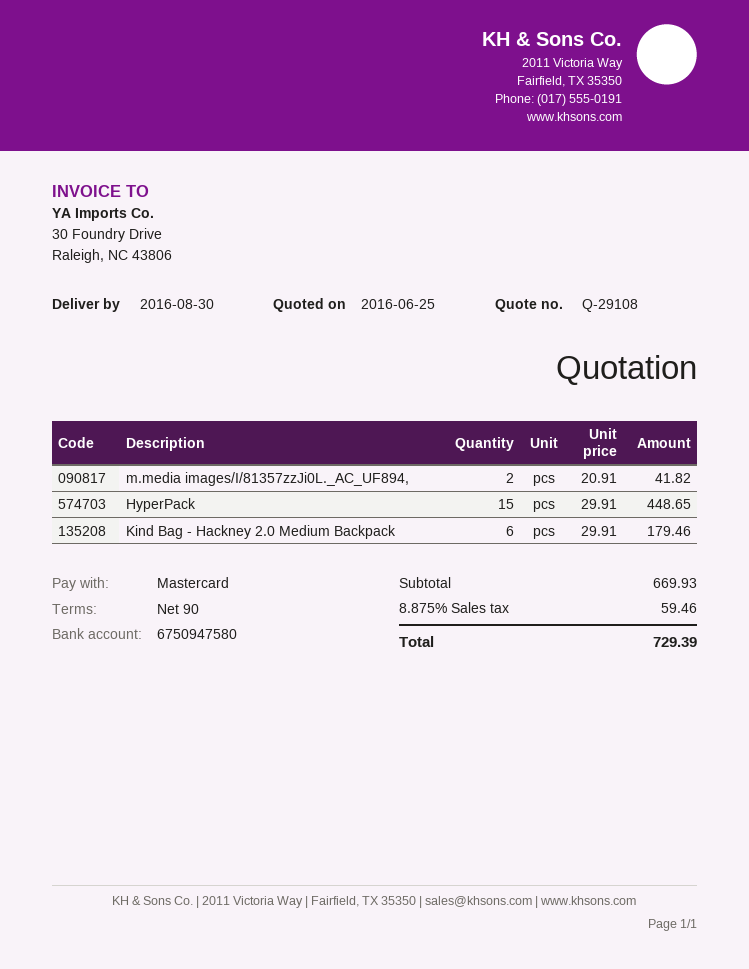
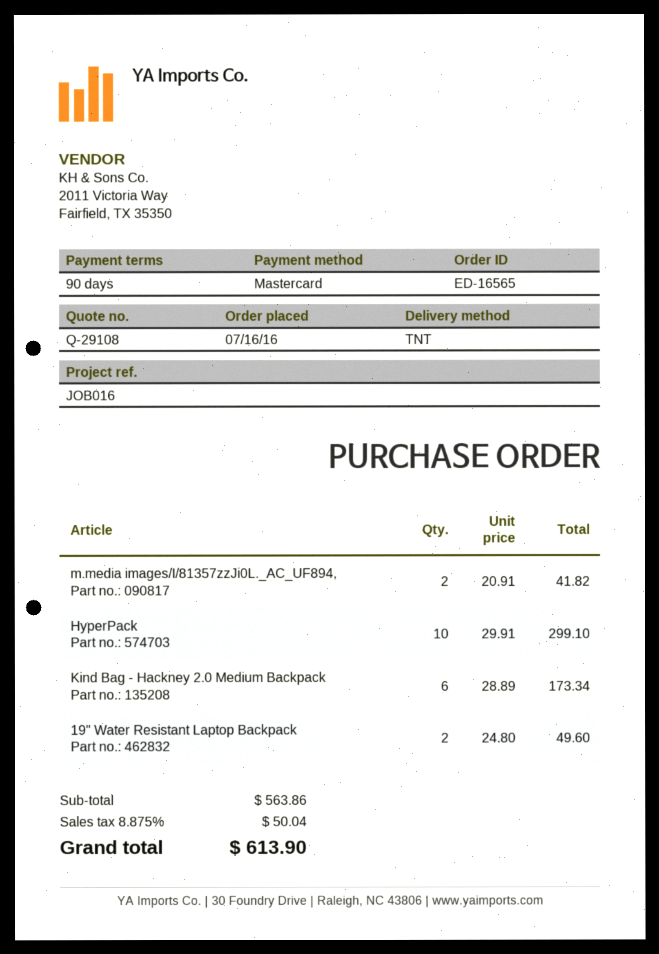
HyperPack: 15 x 29.91 = 448.65 -> 10 x 29.91 = 299.10
Kind Bag - Hackney 2.0 Medium Backpack: 6 x 29.91 = 179.46 -> 6 x 28.89 = 173.34
19" Water Resistant Laptop Backpack: none -> 2 x 24.80 = 49.60
subtotal: 669.93 -> 563.86
tax: 8.875% = 59.46 -> 8.875% = 50.04
total: 729.39 -> 613.90

